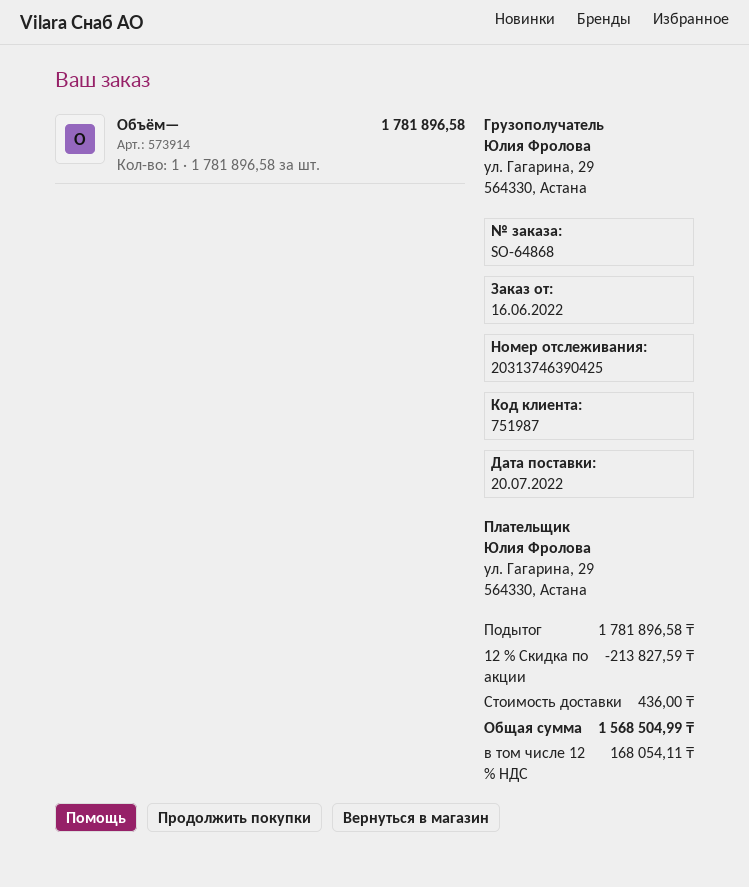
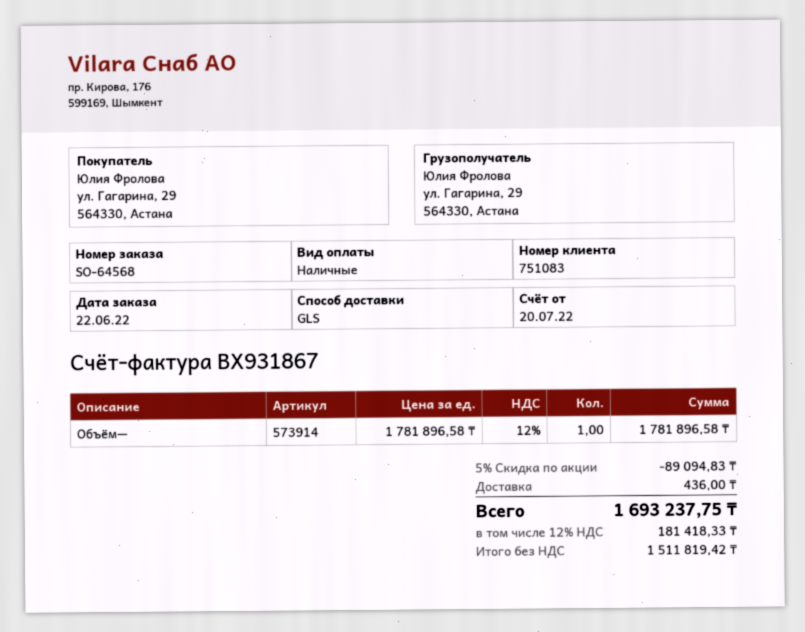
order number: SO-64868 -> SO-64568
order date: 2022-06-16 -> 2022-06-22
customer number: 751987 -> 751083
discount: 12% = 213827.59 -> 5% = 89094.83
tax: 12% = 168054.11 -> 12% = 181418.33
total: 1568504.99 -> 1693237.75

